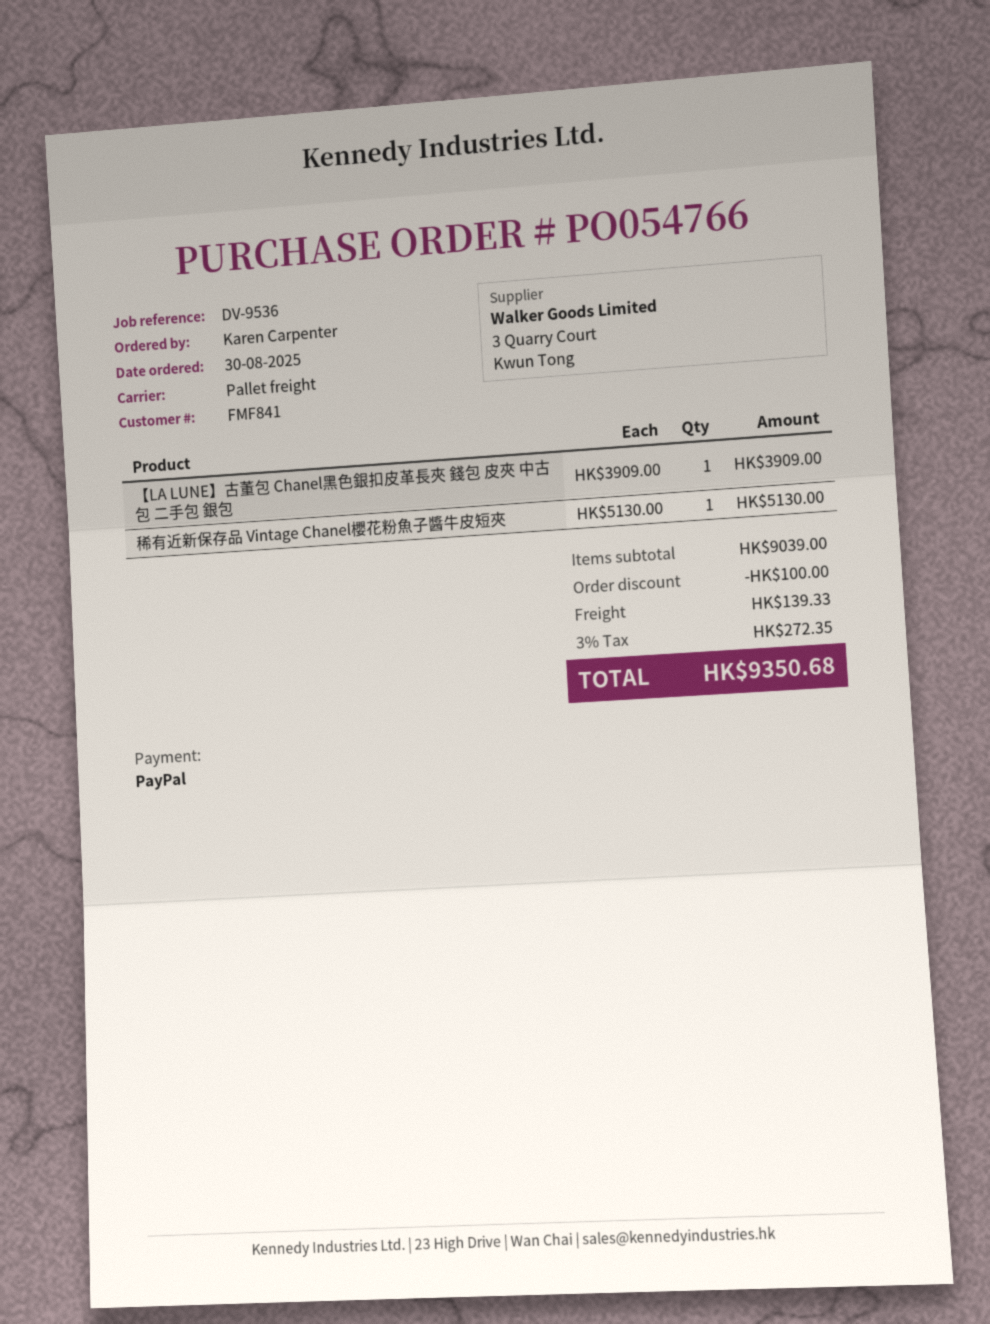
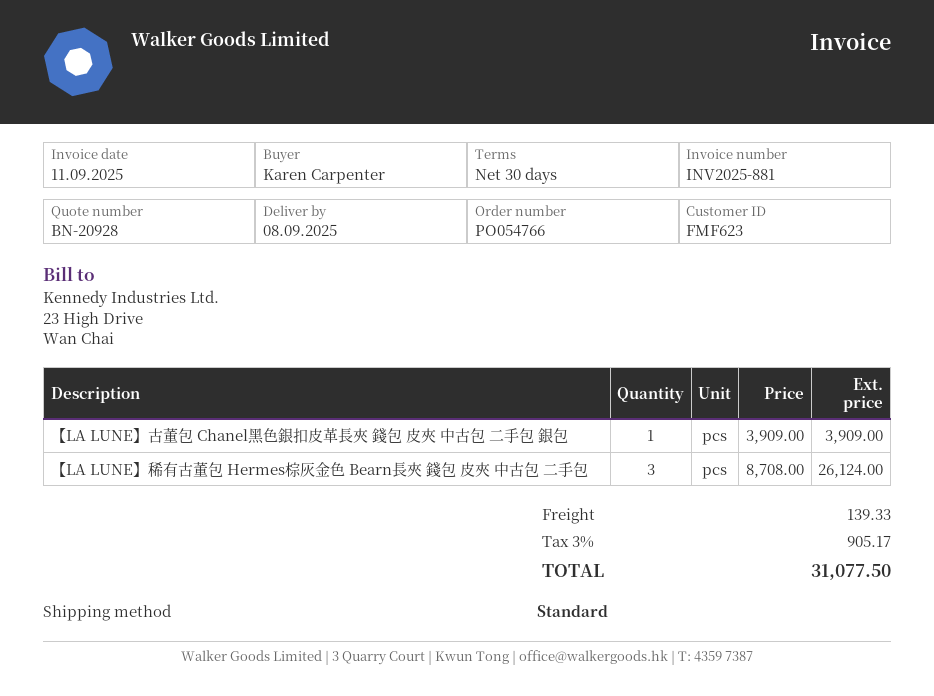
customer number: FMF841 -> FMF623
shipping method: pallet freight -> standard
稀有近新保存品 Vintage Chanel櫻花粉魚子醬牛皮短夾: 1 x 5130.00 = 5130.00 -> none
【LA LUNE】稀有古董包 Hermes棕灰金色 Bearn長夾 錢包 皮夾 中古包 二手包: none -> 3 x 8708.00 = 26124.00
discount: 100.00 -> none
tax: 3% = 272.35 -> 3% = 905.17
total: 9350.68 -> 31077.50

